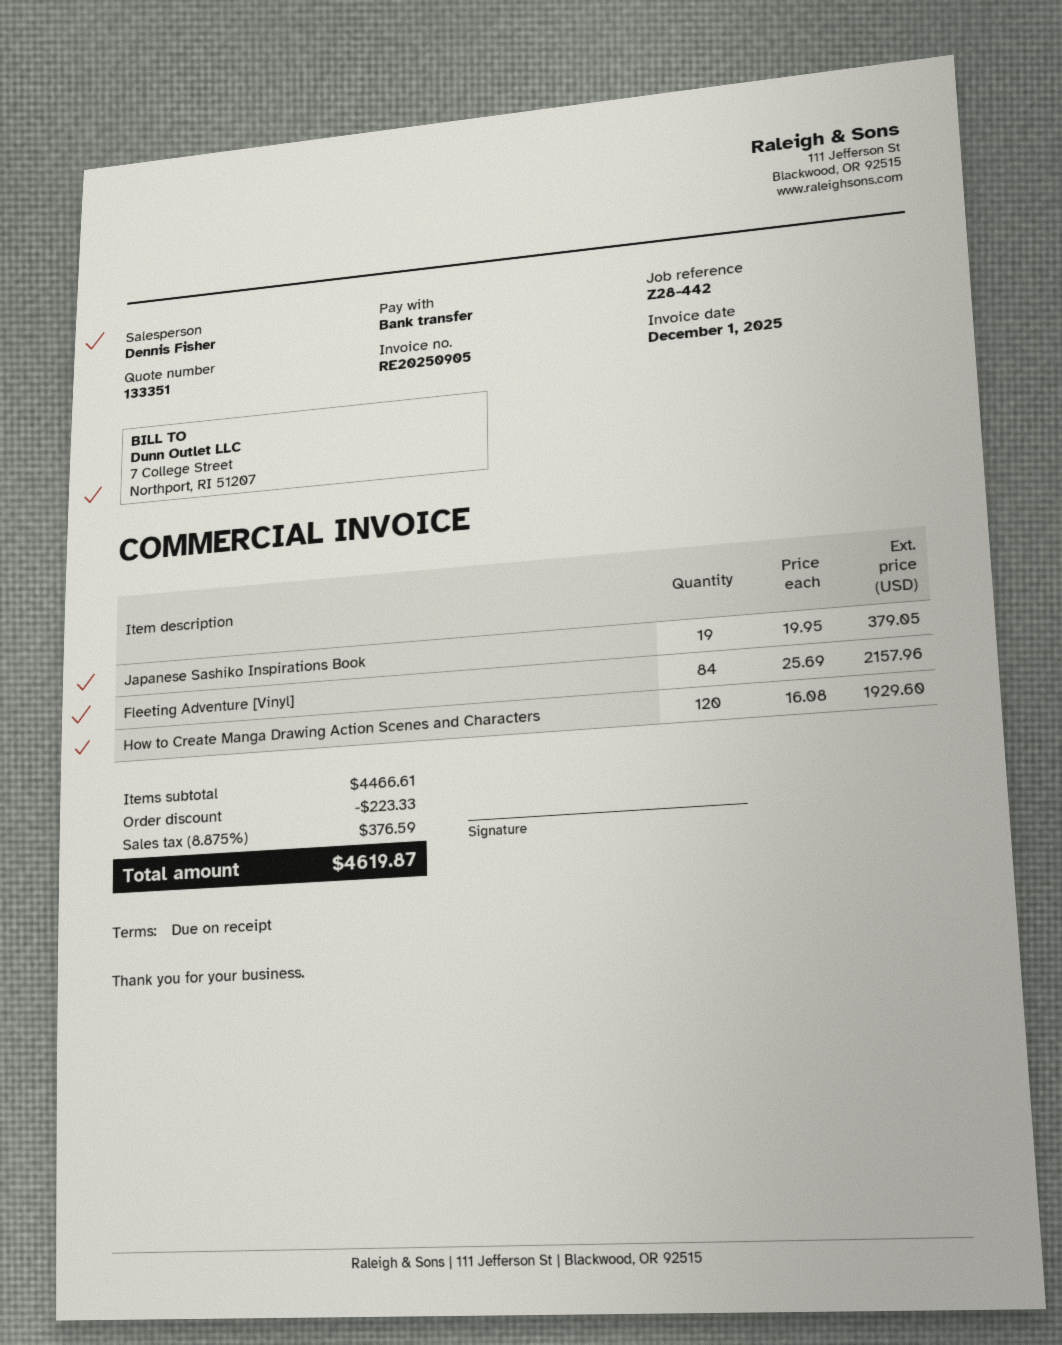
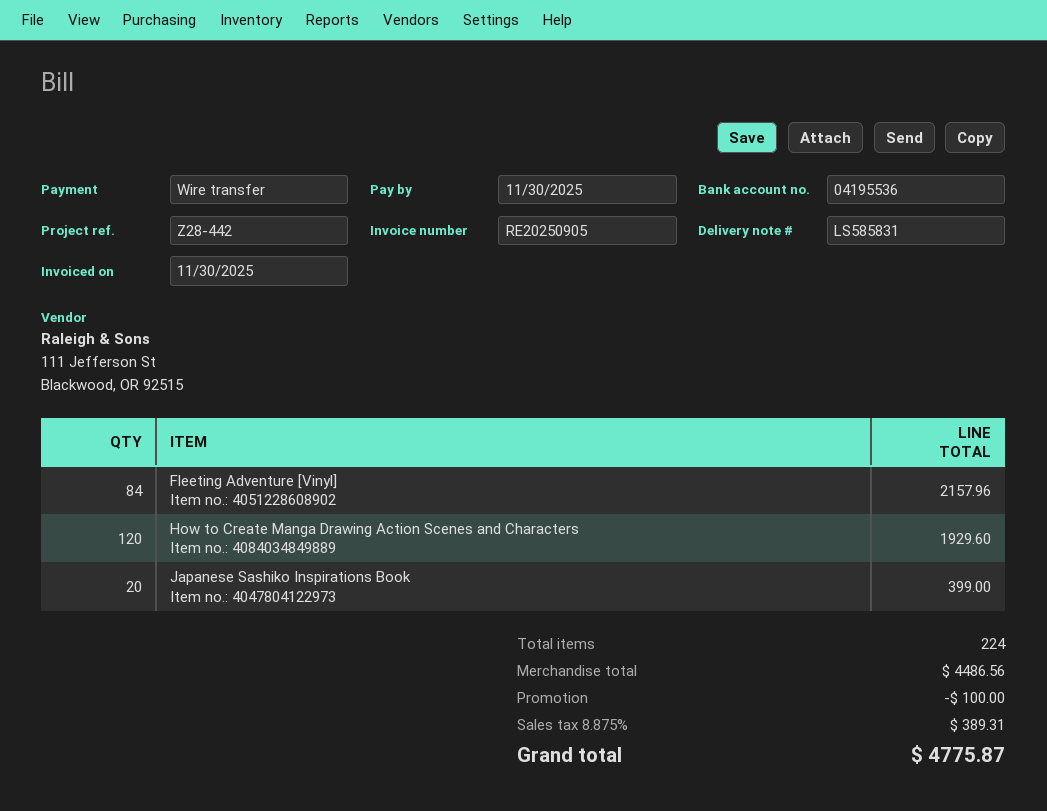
invoice date: 2025-12-01 -> 2025-11-30
Japanese Sashiko Inspirations Book: 19 for 379.05 -> 20 for 399.00
subtotal: 4466.61 -> 4486.56
discount: 223.33 -> 100.00
tax: 8.875% = 376.59 -> 8.875% = 389.31
total: 4619.87 -> 4775.87

